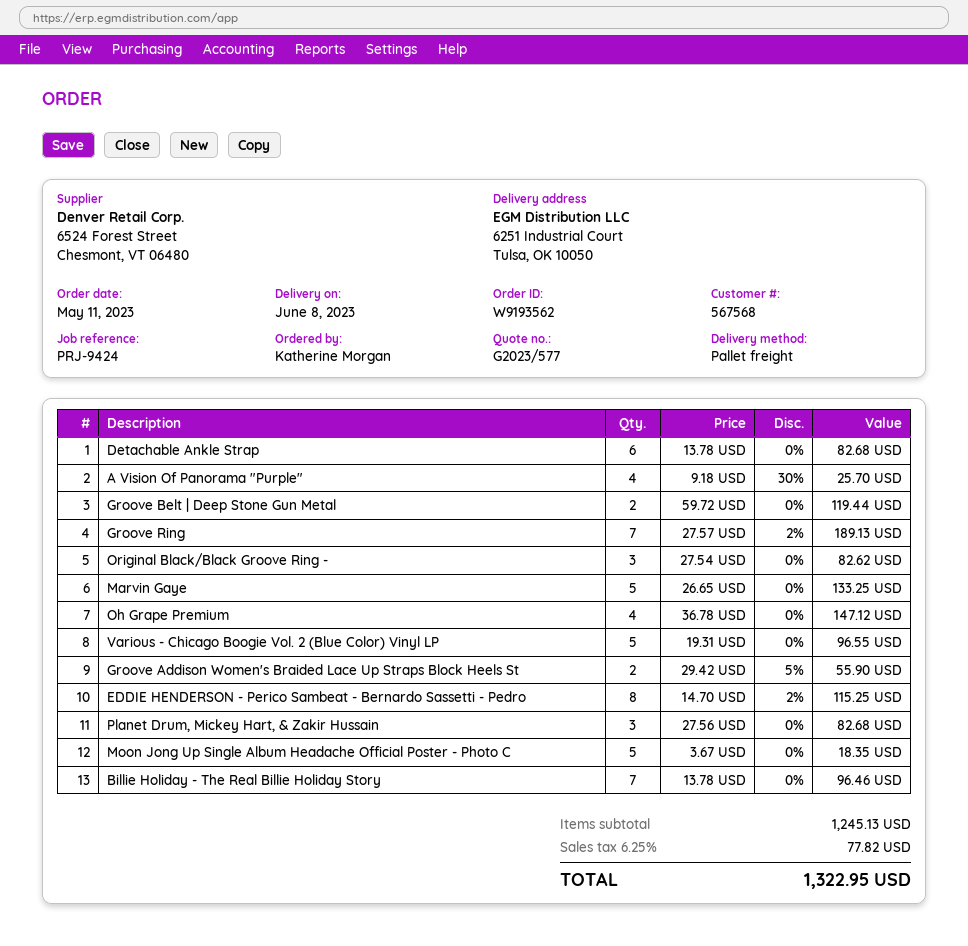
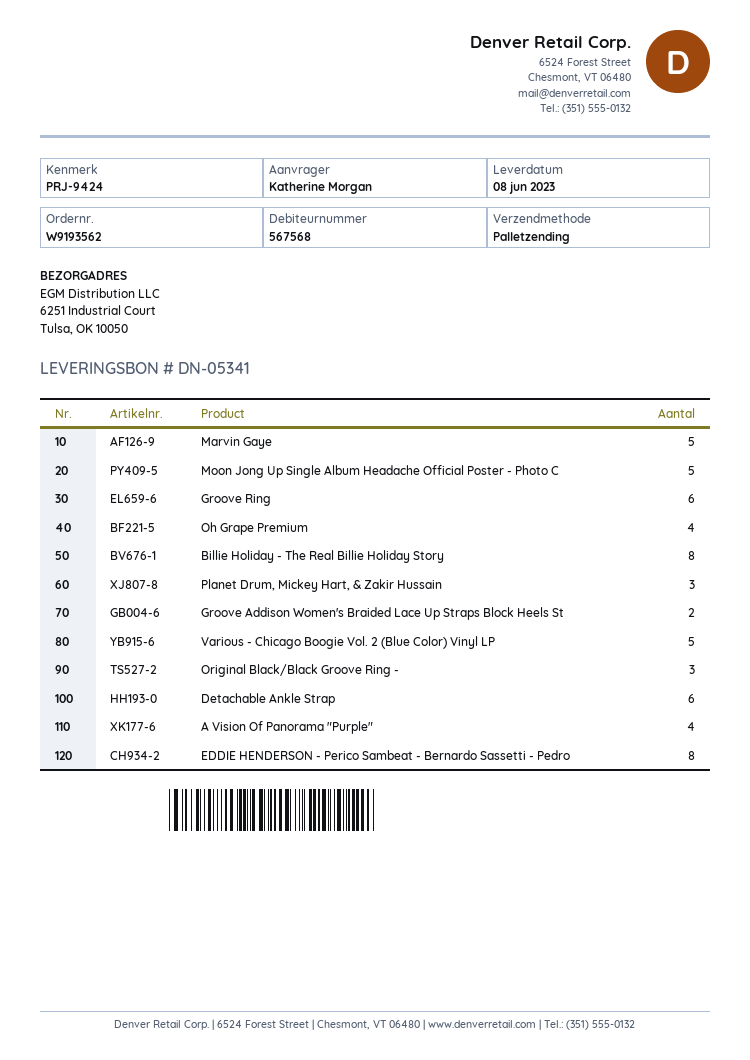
Groove Belt | Deep Stone Gun Metal: 2 -> none
Groove Ring: 7 -> 6
Billie Holiday - The Real Billie Holiday Story: 7 -> 8

